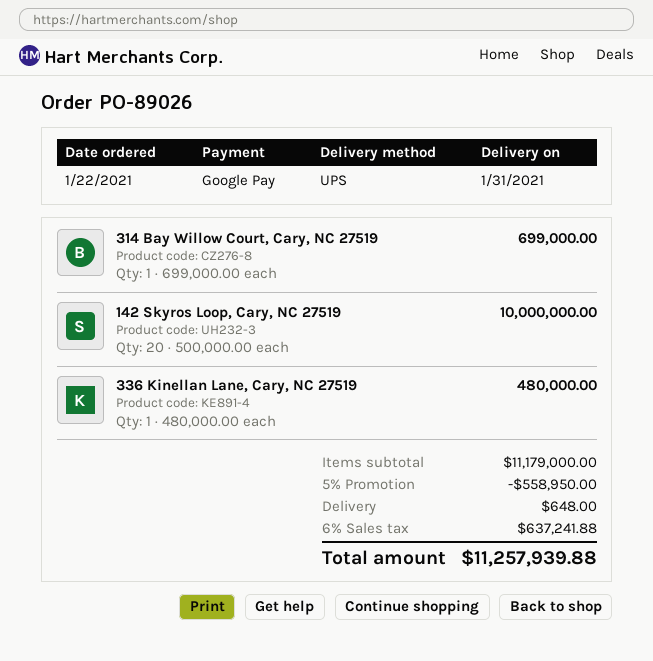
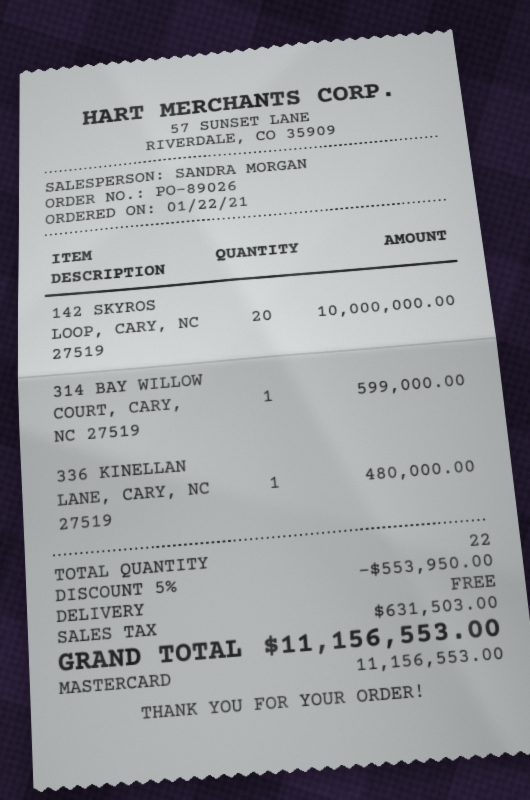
payment method: Google Pay -> Mastercard
314 Bay Willow Court, Cary, NC 27519: 1 for 699000.00 -> 1 for 599000.00
discount: 5% = 558950.00 -> 5% = 553950.00
shipping: 648.00 -> 0.00
tax: 637241.88 -> 631503.00
total: 11257939.88 -> 11156553.00

